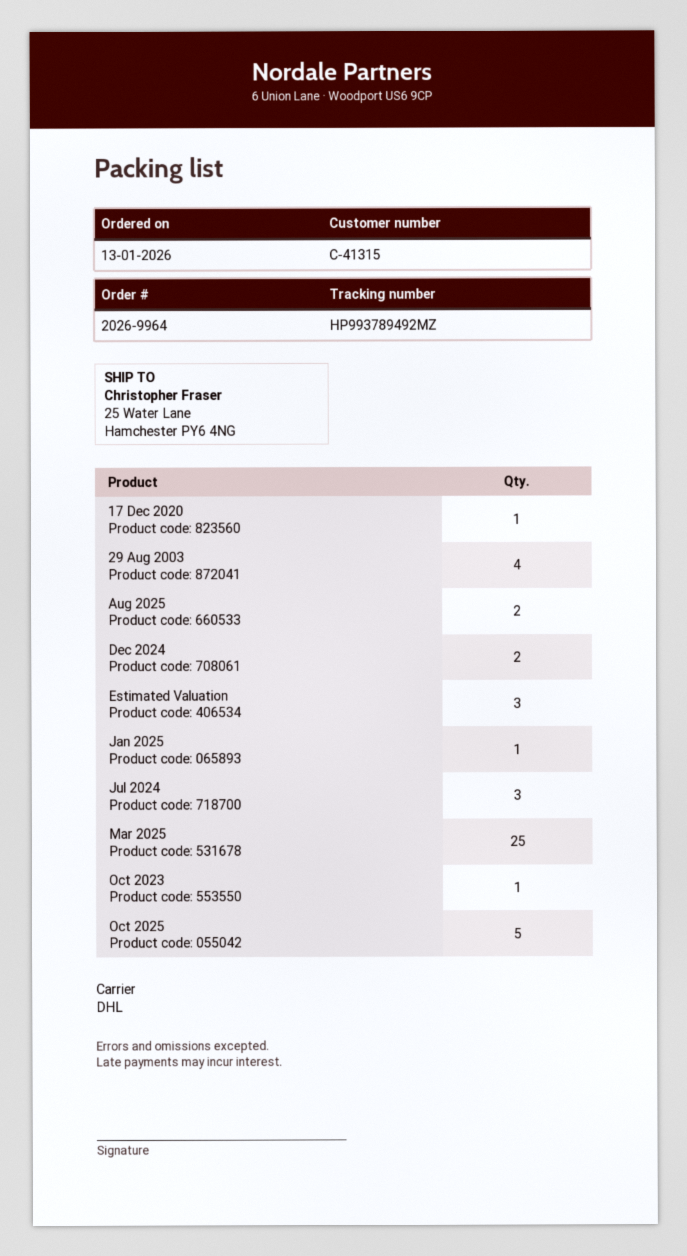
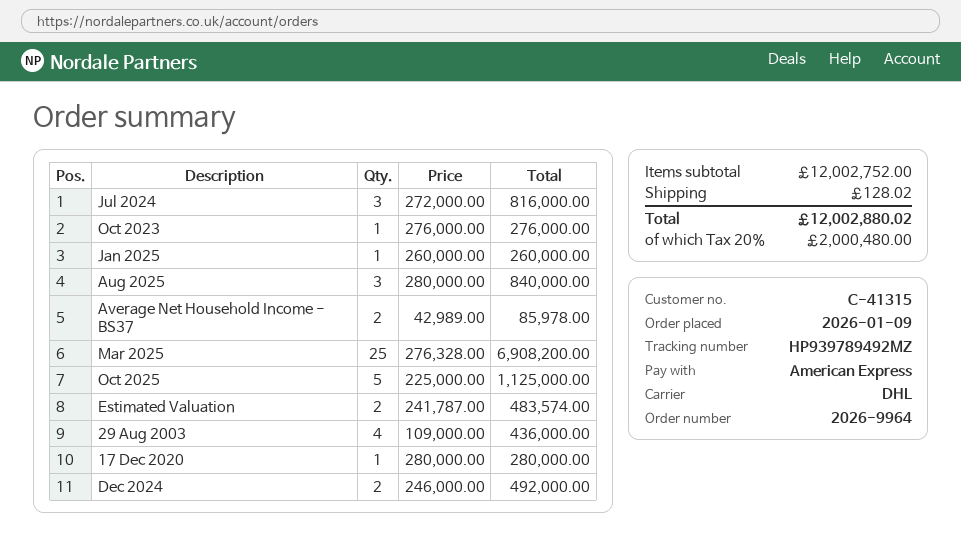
order date: 2026-01-13 -> 2026-01-09
tracking number: HP993789492MZ -> HP939789492MZ
Aug 2025: 2 -> 3
Estimated Valuation: 3 -> 2
Average Net Household Income - BS37: none -> 2

